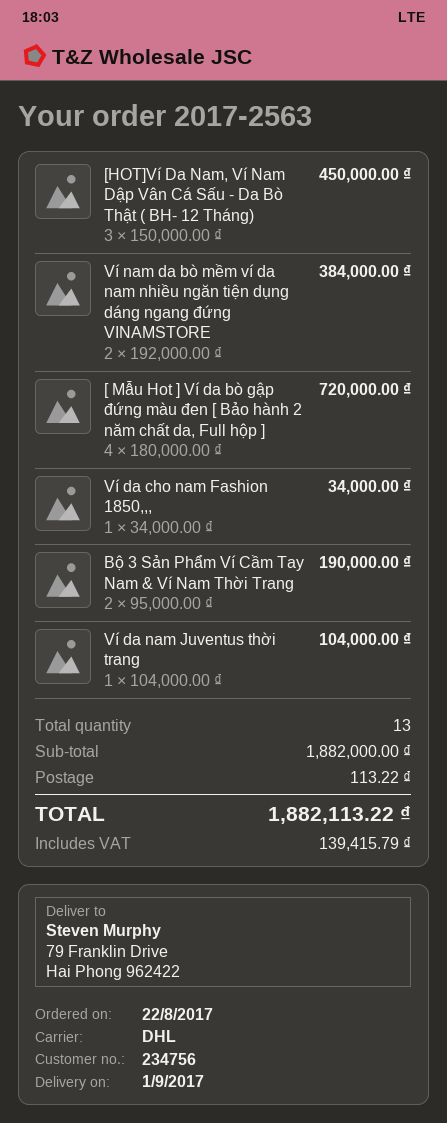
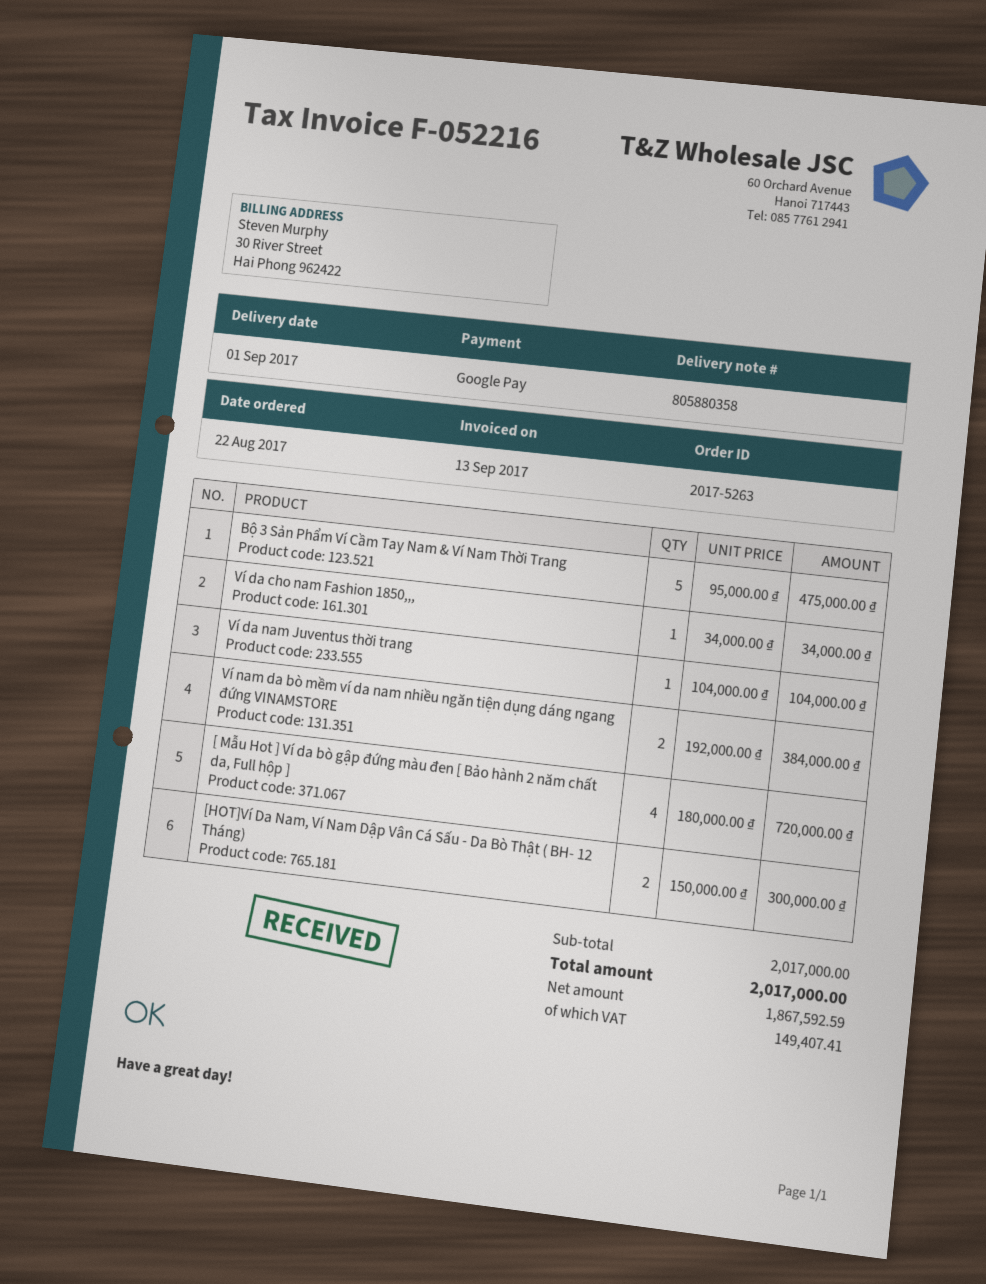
order number: 2017-2563 -> 2017-5263
[HOT]Ví Da Nam, Ví Nam Dập Vân Cá Sấu - Da Bò Thật ( BH- 12 Tháng): 3 x 150000.00 = 450000.00 -> 2 x 150000.00 = 300000.00
Bộ 3 Sản Phẩm Ví Cầm Tay Nam & Ví Nam Thời Trang: 2 x 95000.00 = 190000.00 -> 5 x 95000.00 = 475000.00
subtotal: 1882000.00 -> 2017000.00
shipping: 113.22 -> none
tax: 139415.79 -> 149407.41
total: 1882113.22 -> 2017000.00

